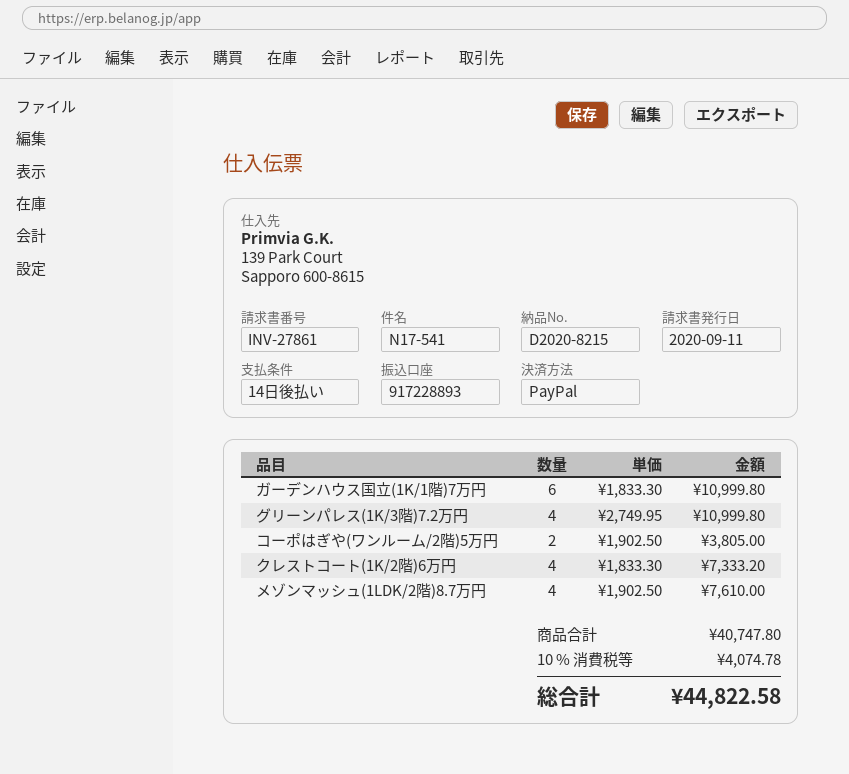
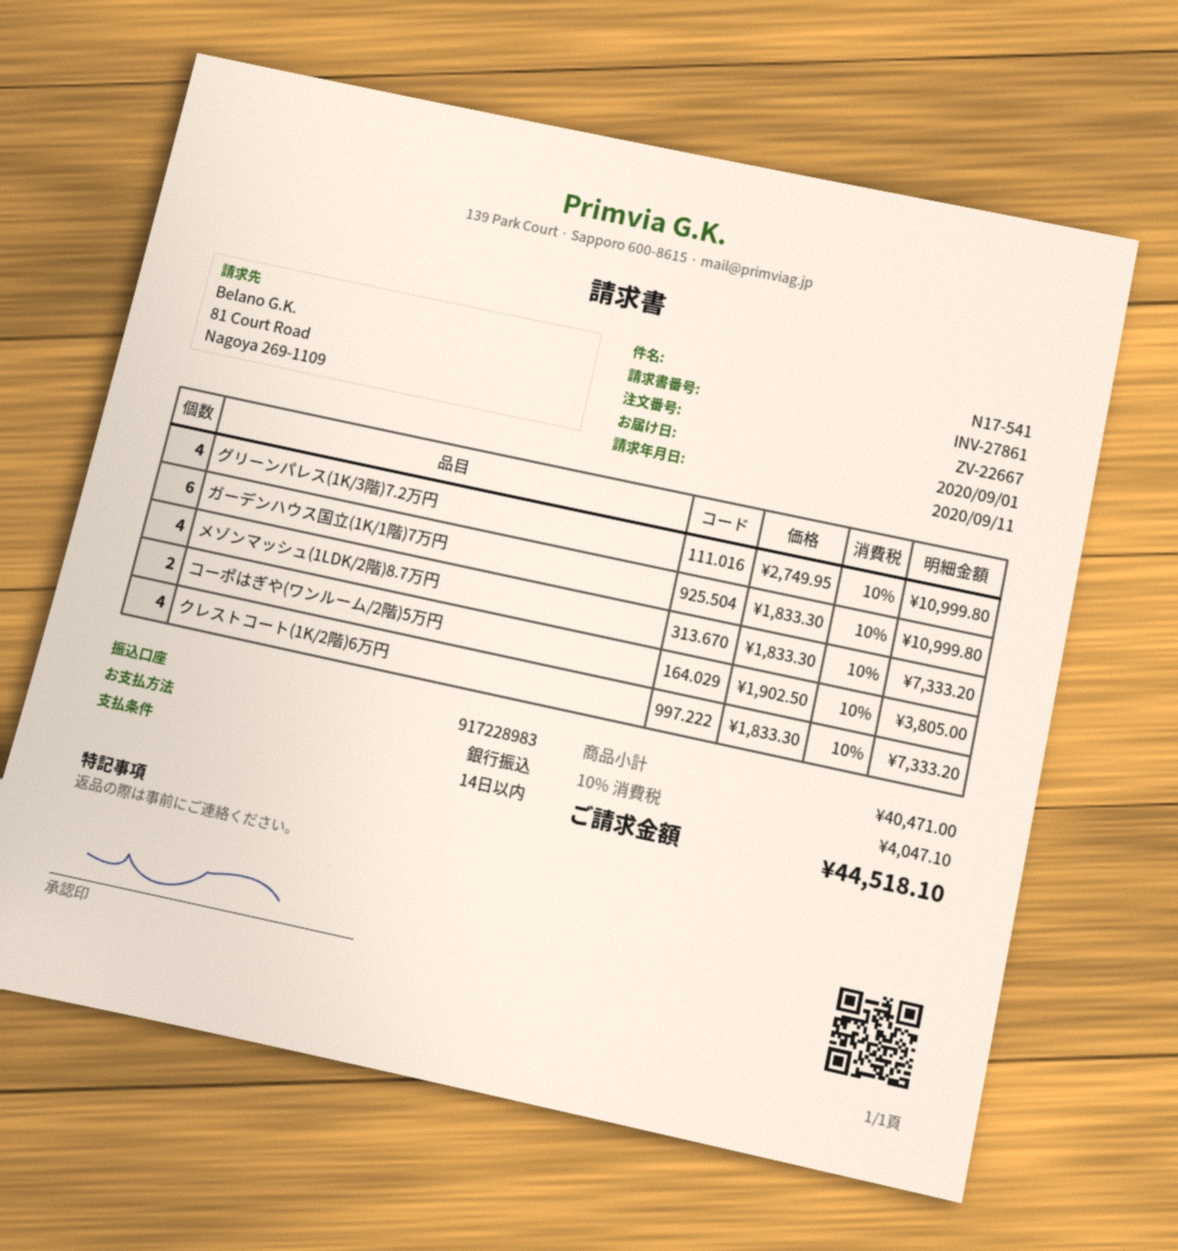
payment method: PayPal -> bank transfer
bank account: 917228893 -> 917228983
メゾンマッシュ(1LDK/2階)8.7万円: 4 x 1902.50 = 7610.00 -> 4 x 1833.30 = 7333.20
subtotal: 40747.80 -> 40471.00
tax: 10% = 4074.78 -> 10% = 4047.10
total: 44822.58 -> 44518.10

